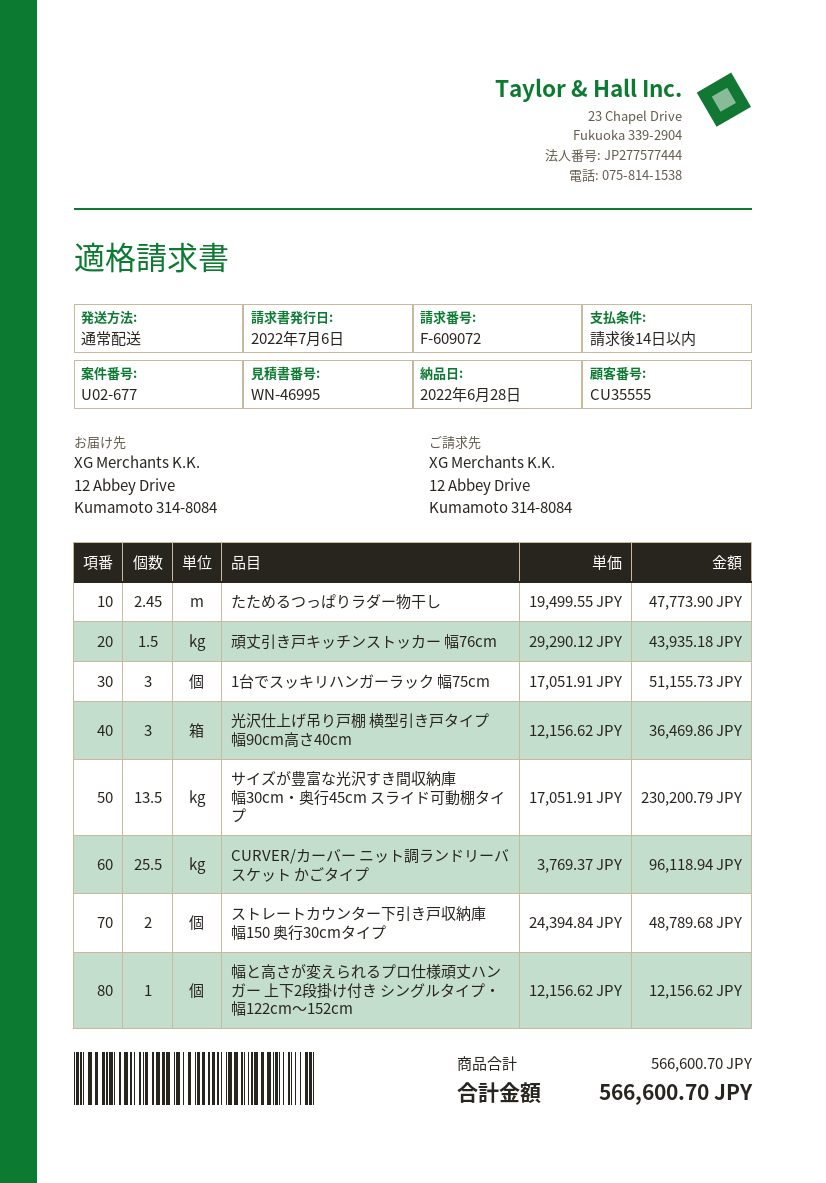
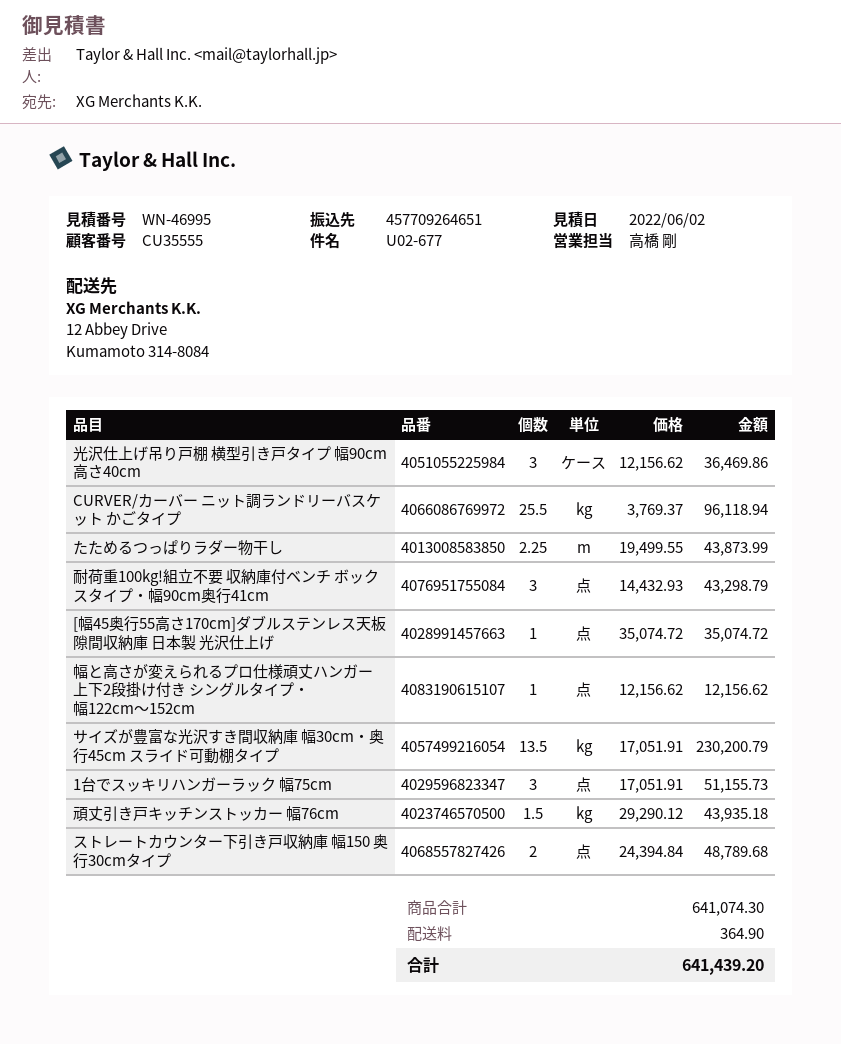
たためるつっぱりラダー物干し: 2.45 x 19499.55 = 47773.90 -> 2.25 x 19499.55 = 43873.99
耐荷重100kg!組立不要 収納庫付ベンチ ボックスタイプ・幅90cm奥行41cm: none -> 3 x 14432.93 = 43298.79
[幅45奥行55高さ170cm]ダブルステンレス天板隙間収納庫 日本製 光沢仕上げ: none -> 1 x 35074.72 = 35074.72
subtotal: 566600.70 -> 641074.30
shipping: none -> 364.90
total: 566600.70 -> 641439.20

